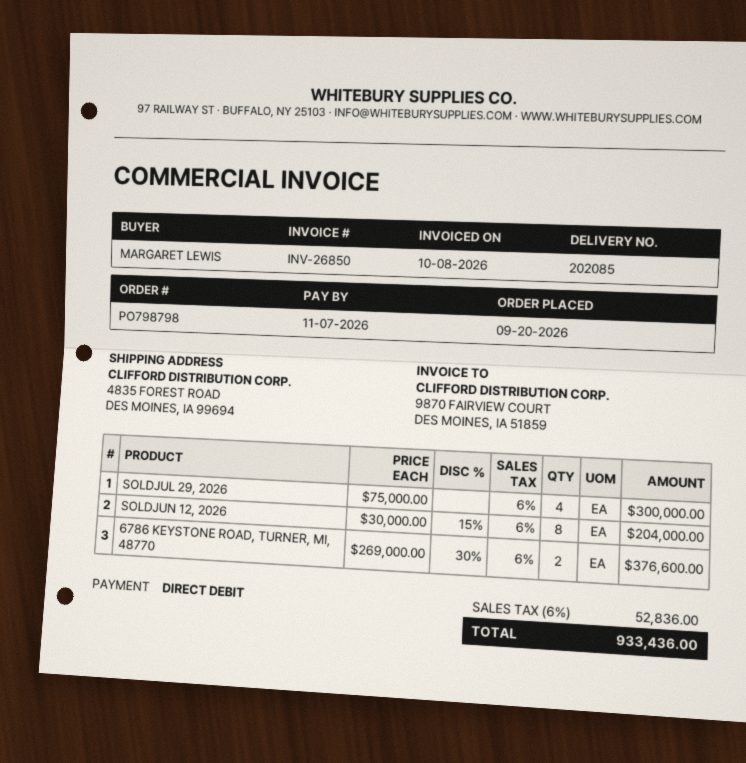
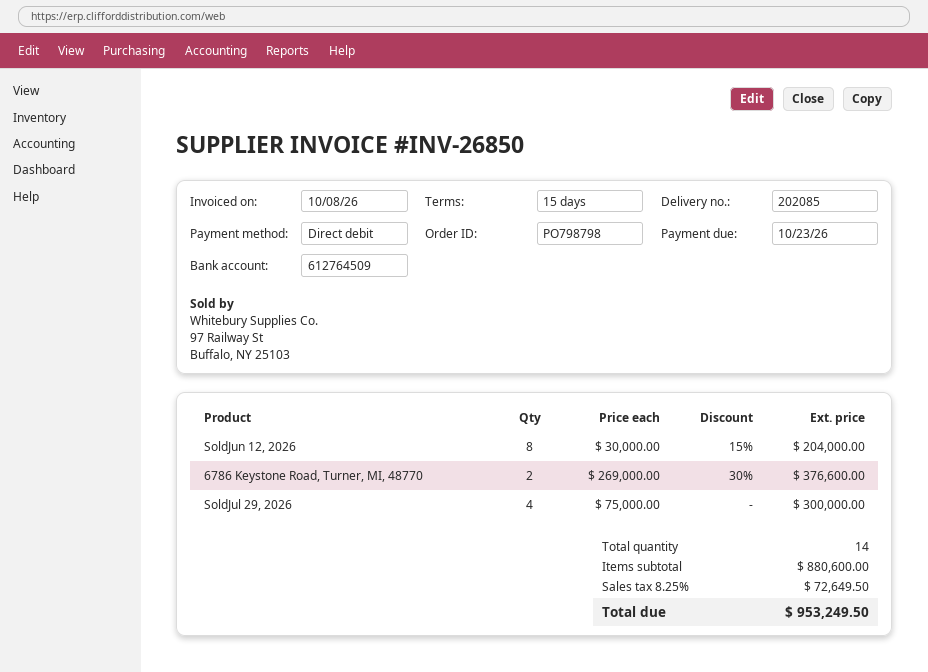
due date: 2026-11-07 -> 2026-10-23
tax: 6% = 52836.00 -> 8.25% = 72649.50
total: 933436.00 -> 953249.50

